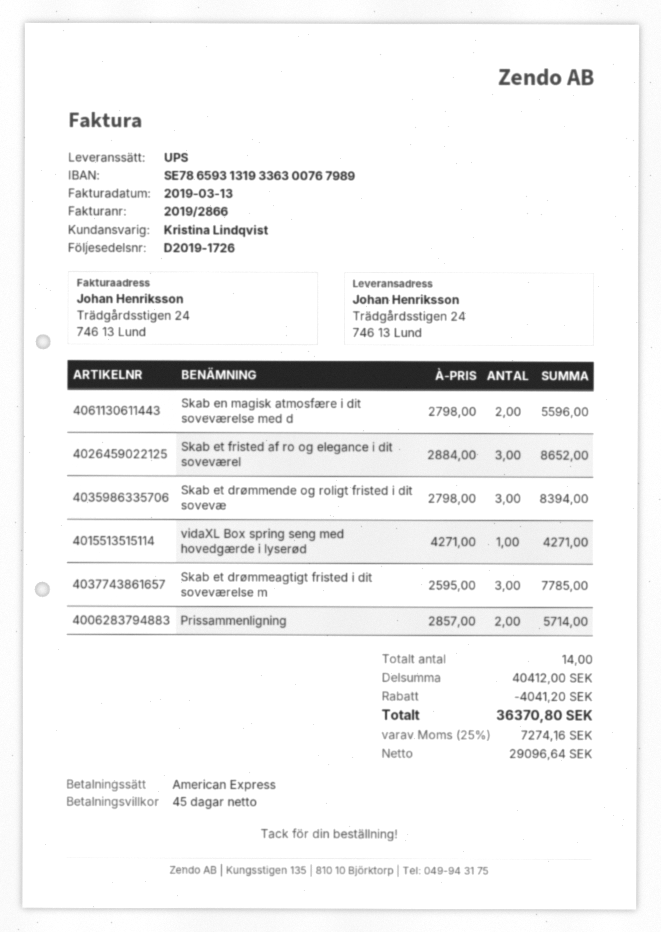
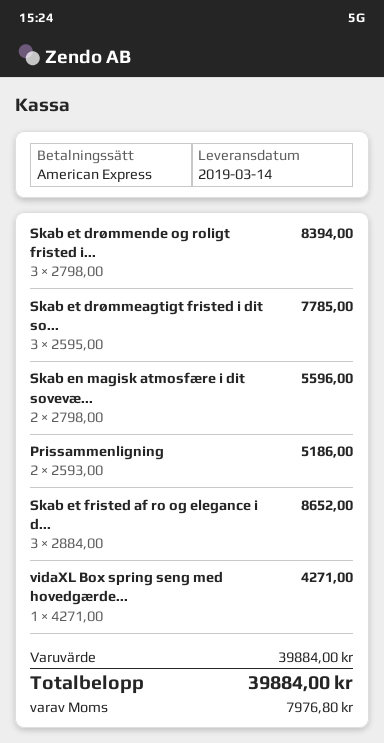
Prissammenligning: 2 x 2857.00 = 5714.00 -> 2 x 2593.00 = 5186.00
subtotal: 40412.00 -> 39884.00
discount: 4041.20 -> none
tax: 7274.16 -> 7976.80
total: 36370.80 -> 39884.00

